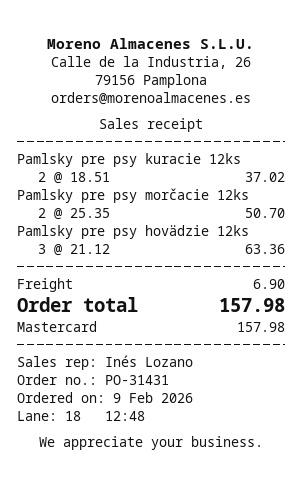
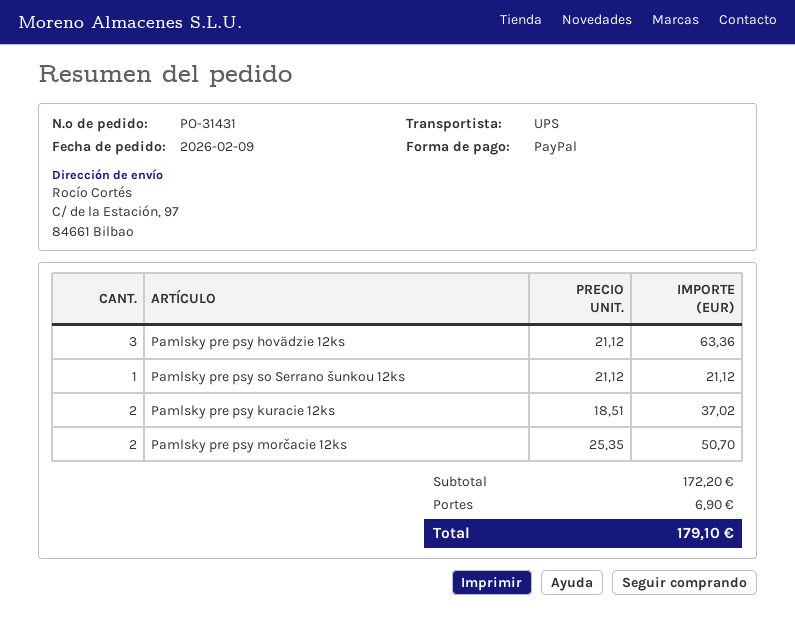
payment method: Mastercard -> PayPal
Pamlsky pre psy so Serrano šunkou 12ks: none -> 1 x 21.12 = 21.12
total: 157.98 -> 179.10

